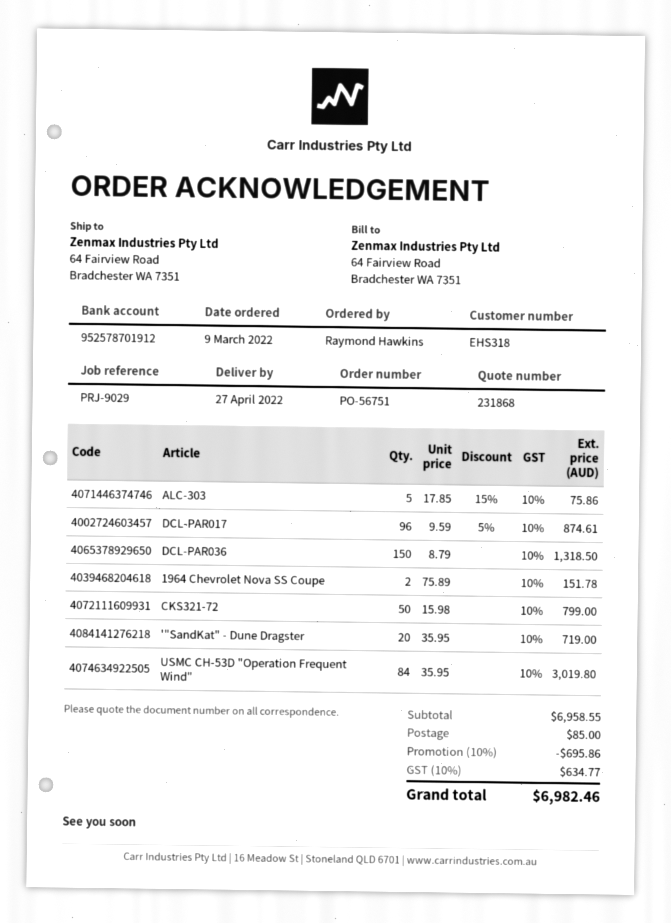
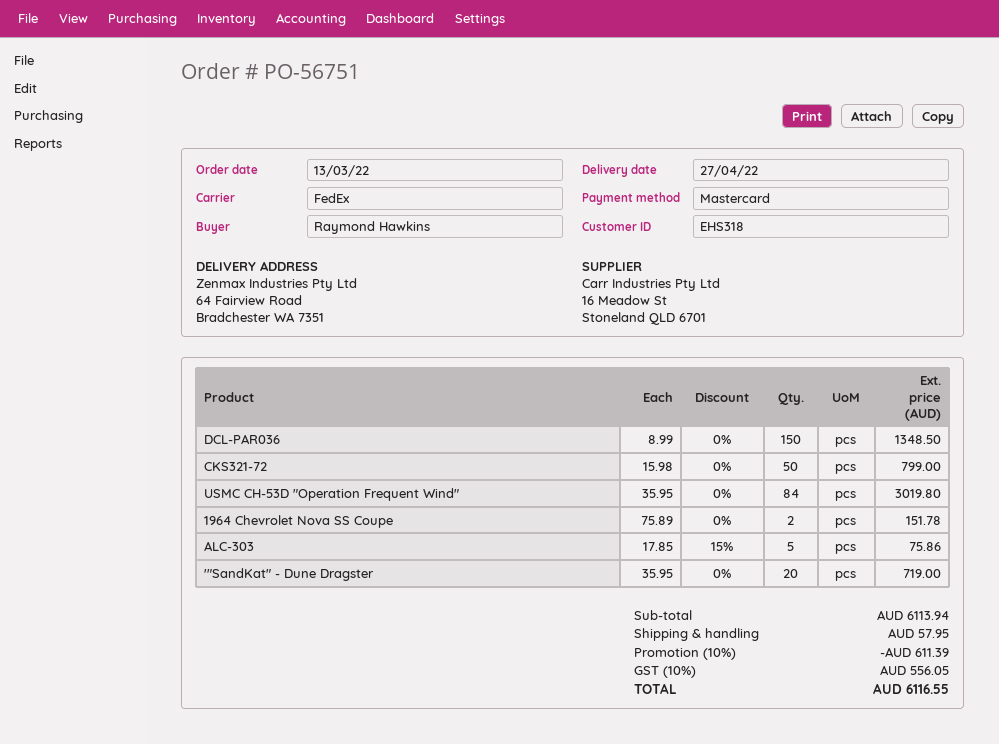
order date: 2022-03-09 -> 2022-03-13
DCL-PAR017: 96 x 9.59 - 5% = 874.61 -> none
DCL-PAR036: 150 x 8.79 = 1318.50 -> 150 x 8.99 = 1348.50
subtotal: 6958.55 -> 6113.94
discount: 10% = 695.86 -> 10% = 611.39
shipping: 85.00 -> 57.95
tax: 10% = 634.77 -> 10% = 556.05
total: 6982.46 -> 6116.55

